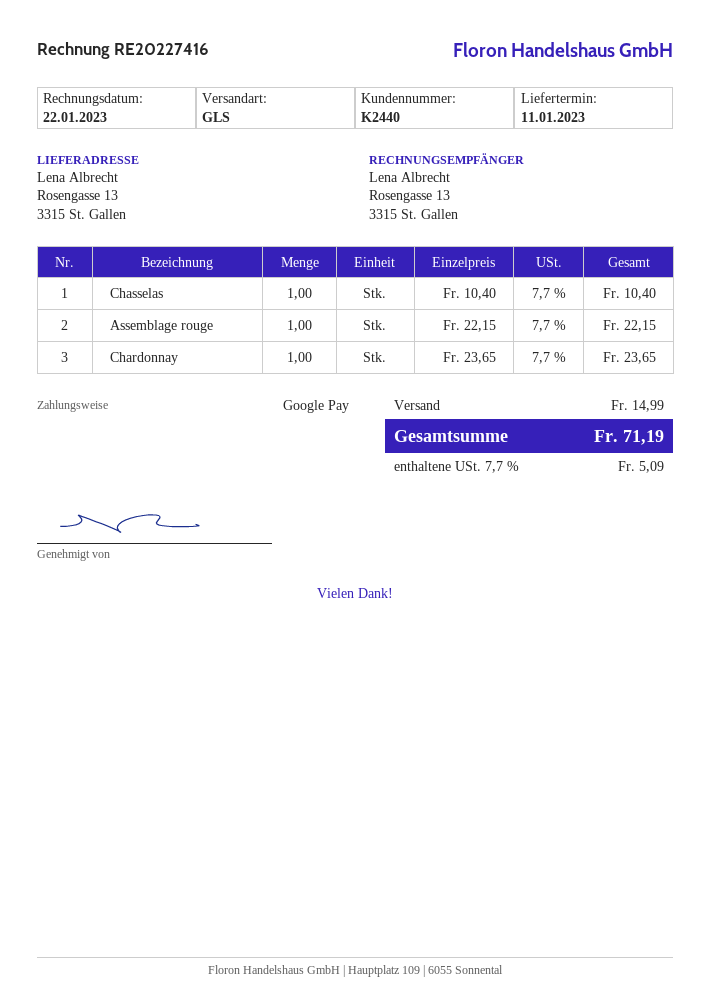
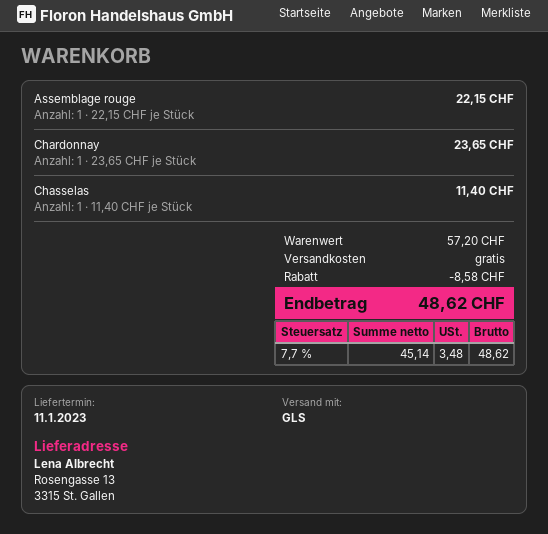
Chasselas: 1 x 10.40 = 10.40 -> 1 x 11.40 = 11.40
discount: none -> 8.58
shipping: 14.99 -> 0.00
tax: 7.7% = 5.09 -> 7.7% = 3.48
total: 71.19 -> 48.62

